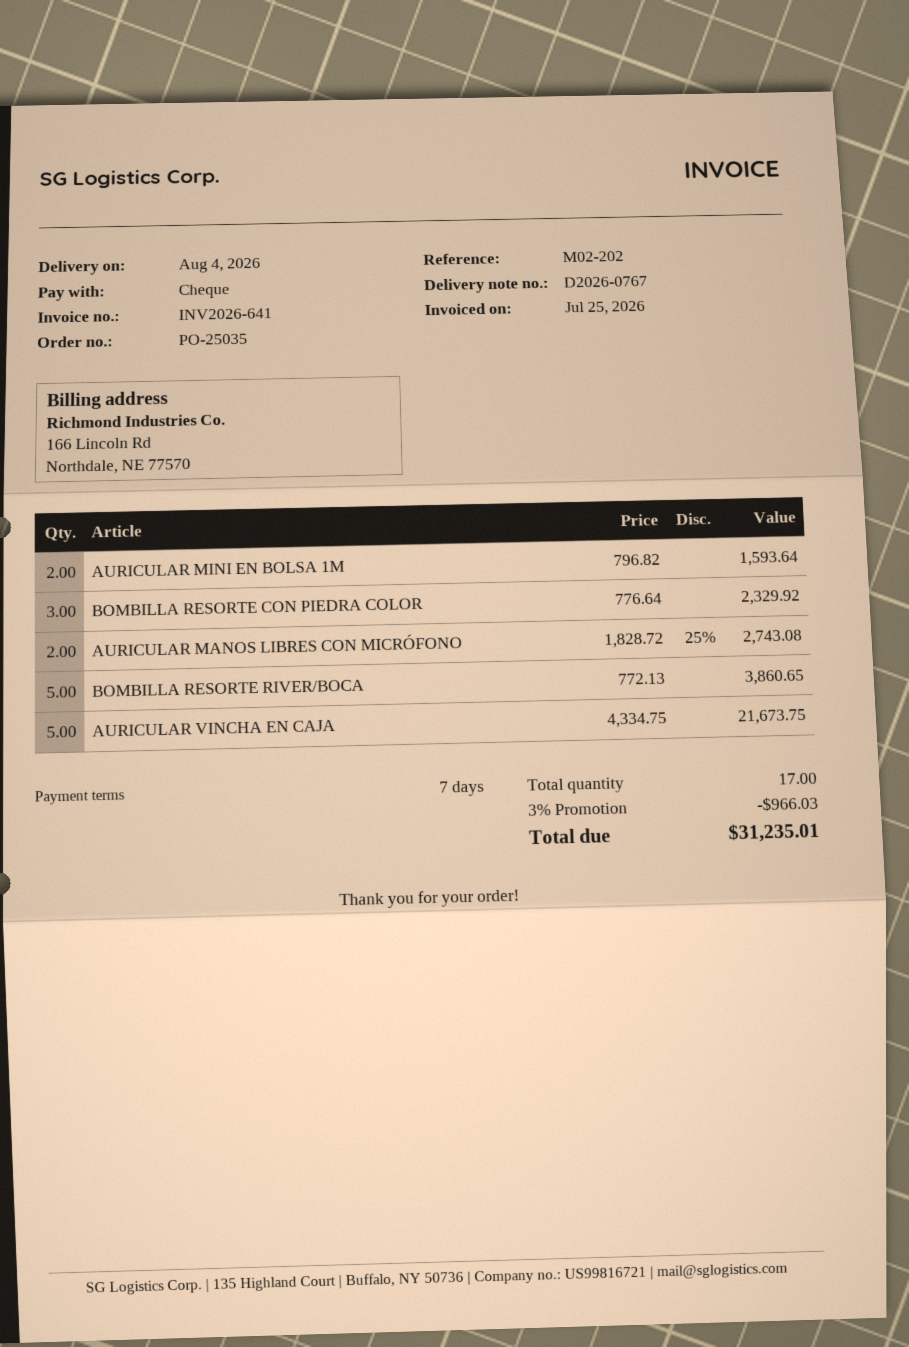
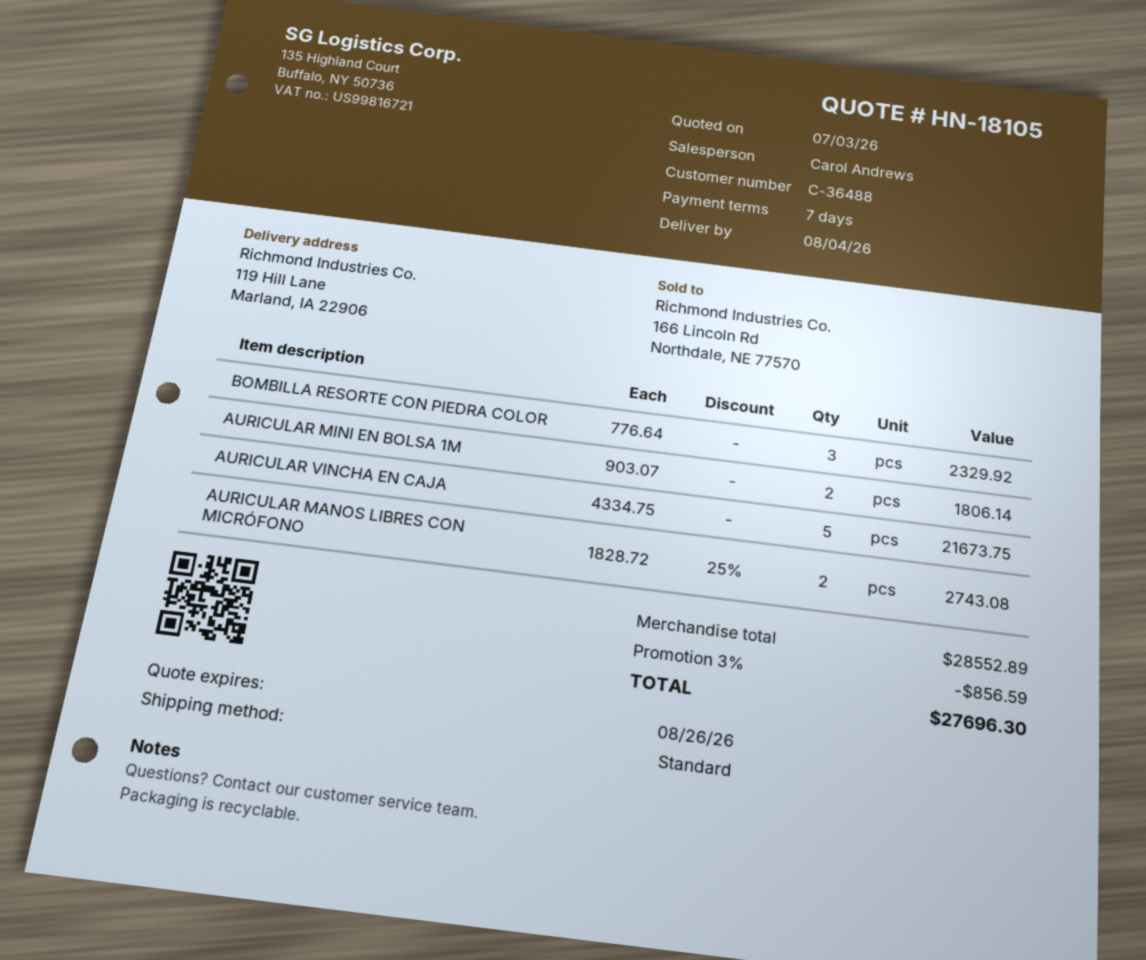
AURICULAR MINI EN BOLSA 1M: 2 x 796.82 = 1593.64 -> 2 x 903.07 = 1806.14
BOMBILLA RESORTE RIVER/BOCA: 5 x 772.13 = 3860.65 -> none
discount: 3% = 966.03 -> 3% = 856.59
total: 31235.01 -> 27696.30

